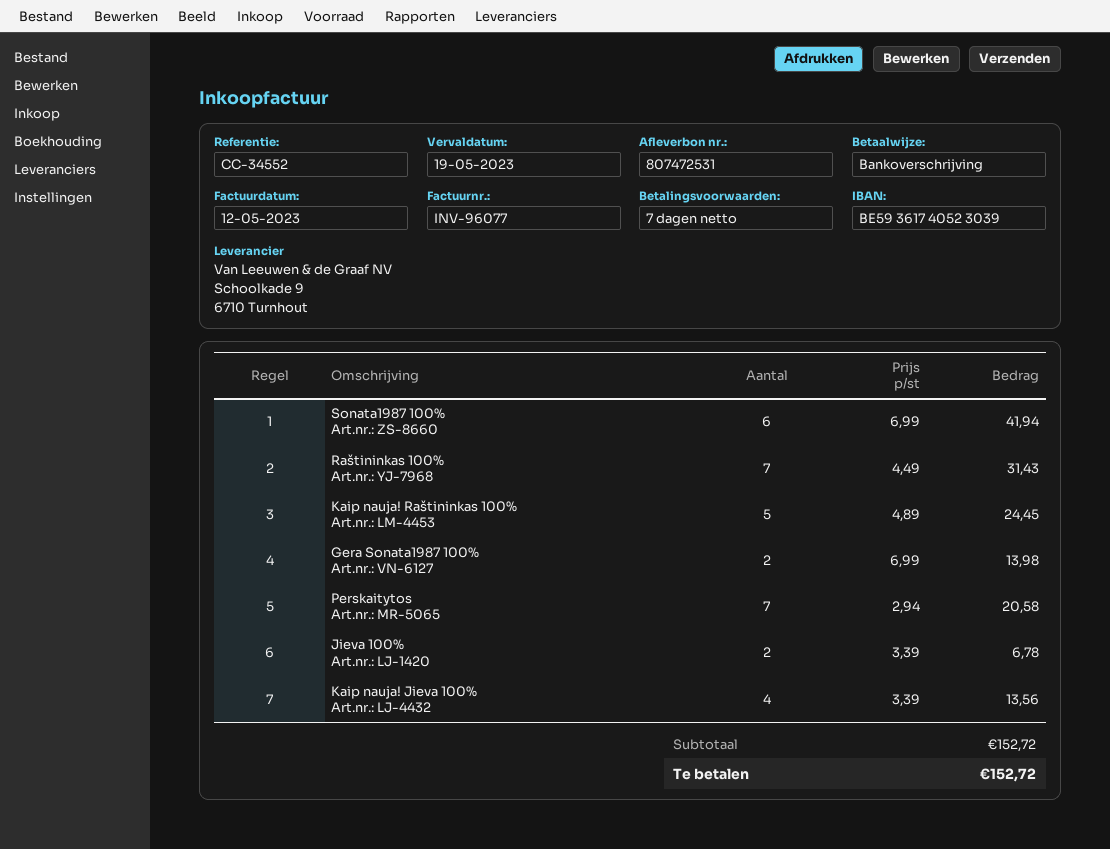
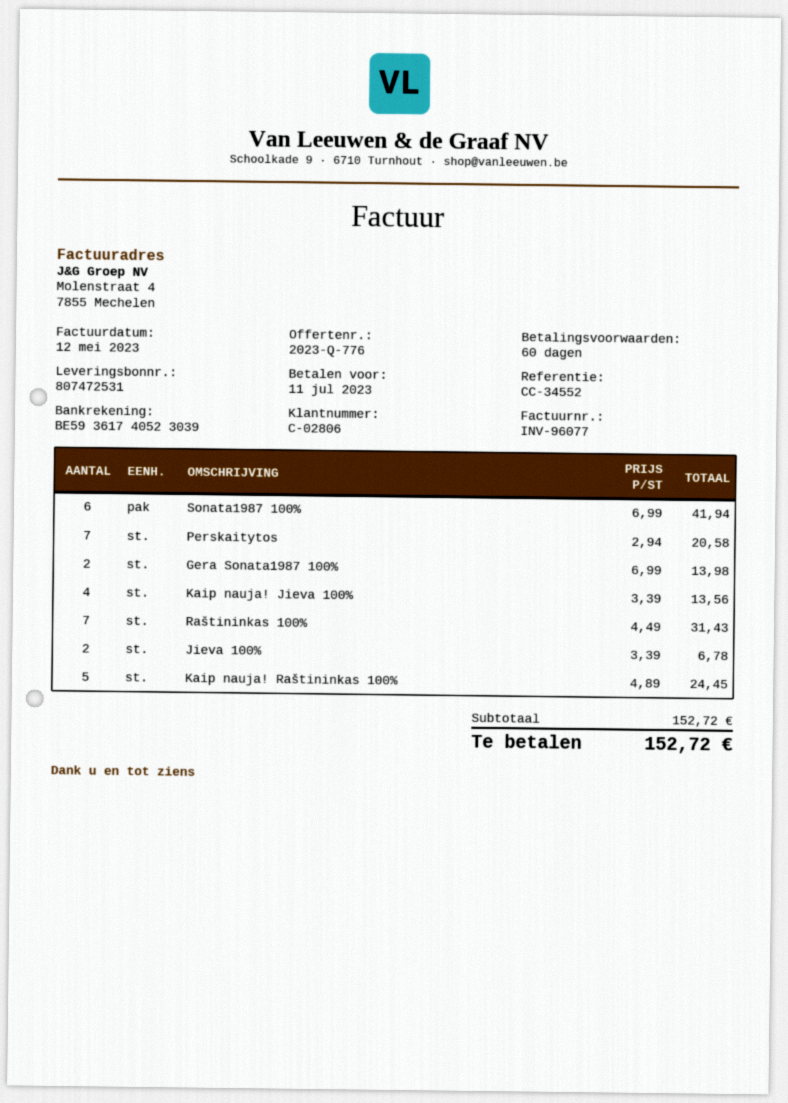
payment terms: 7 days -> 60 days
due date: 2023-05-19 -> 2023-07-11

